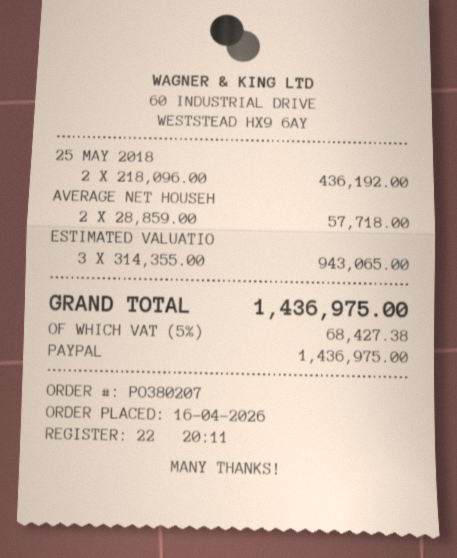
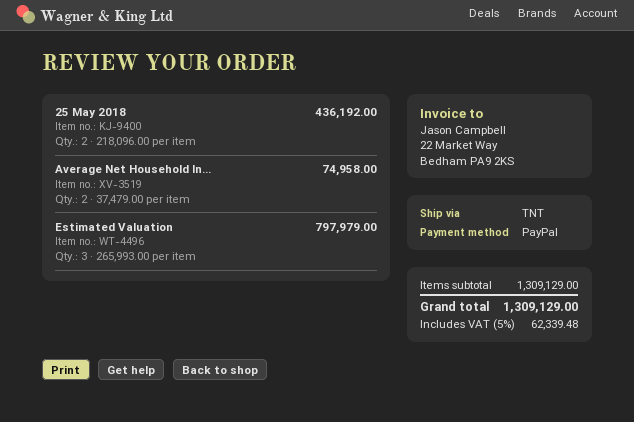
AVERAGE NET HOUSEH: 2 x 28859.00 = 57718.00 -> 2 x 37479.00 = 74958.00
ESTIMATED VALUATIO: 3 x 314355.00 = 943065.00 -> 3 x 265993.00 = 797979.00
tax: 5% = 68427.38 -> 5% = 62339.48
total: 1436975.00 -> 1309129.00

